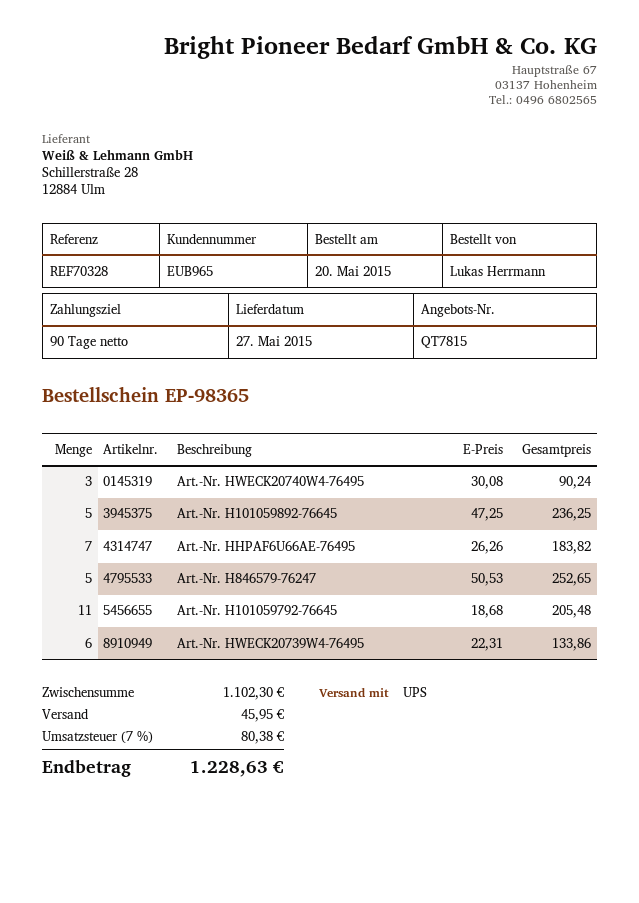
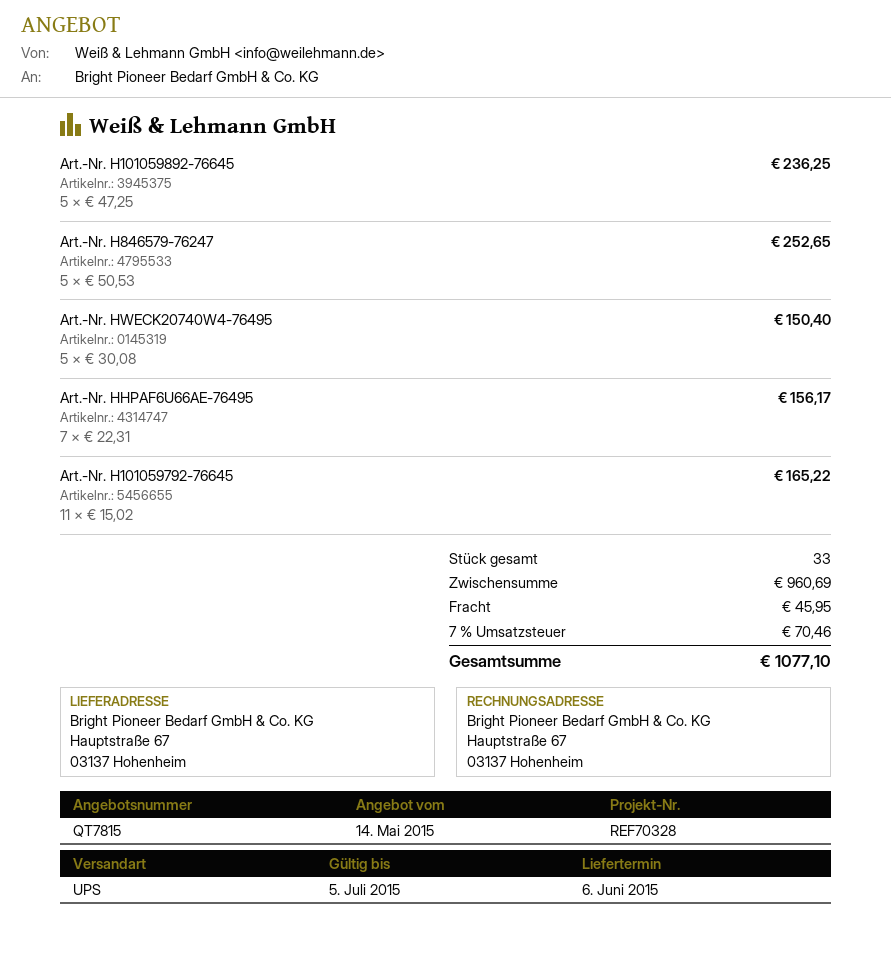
delivery date: 2015-05-27 -> 2015-06-06
Art.-Nr. HWECK20740W4-76495: 3 x 30.08 = 90.24 -> 5 x 30.08 = 150.40
Art.-Nr. HHPAF6U66AE-76495: 7 x 26.26 = 183.82 -> 7 x 22.31 = 156.17
Art.-Nr. H101059792-76645: 11 x 18.68 = 205.48 -> 11 x 15.02 = 165.22
Art.-Nr. HWECK20739W4-76495: 6 x 22.31 = 133.86 -> none
subtotal: 1102.30 -> 960.69
tax: 7% = 80.38 -> 7% = 70.46
total: 1228.63 -> 1077.10

